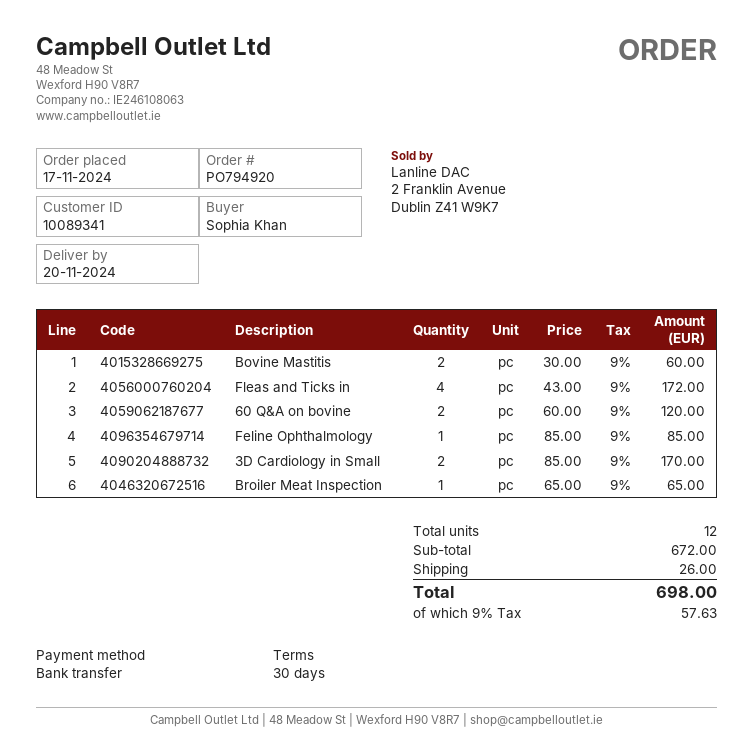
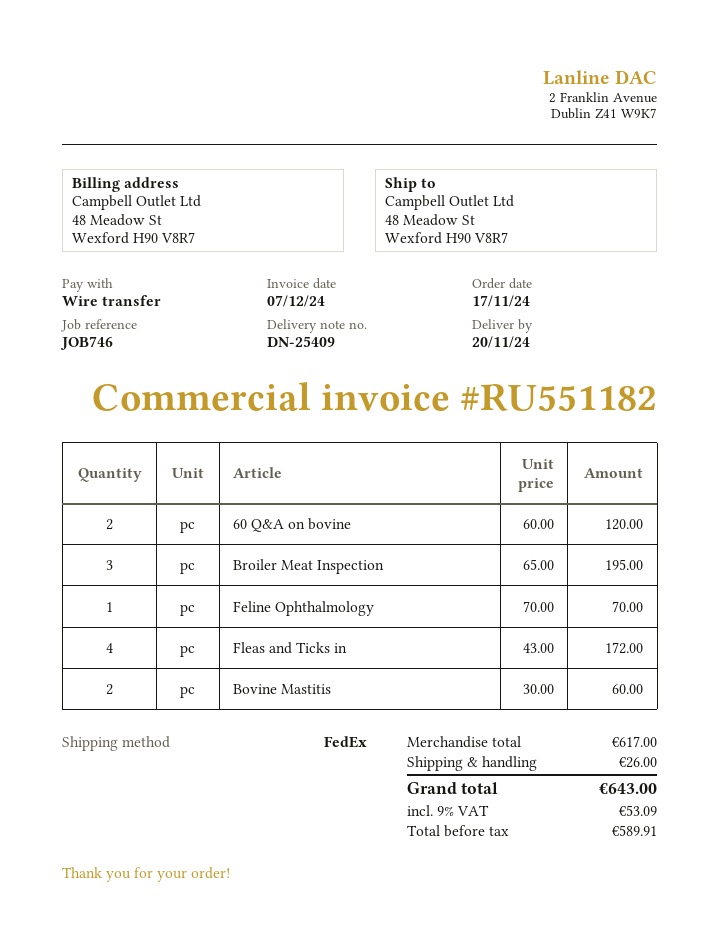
Feline Ophthalmology: 1 x 85.00 = 85.00 -> 1 x 70.00 = 70.00
3D Cardiology in Small: 2 x 85.00 = 170.00 -> none
Broiler Meat Inspection: 1 x 65.00 = 65.00 -> 3 x 65.00 = 195.00
subtotal: 672.00 -> 617.00
tax: 9% = 57.63 -> 9% = 53.09
total: 698.00 -> 643.00

